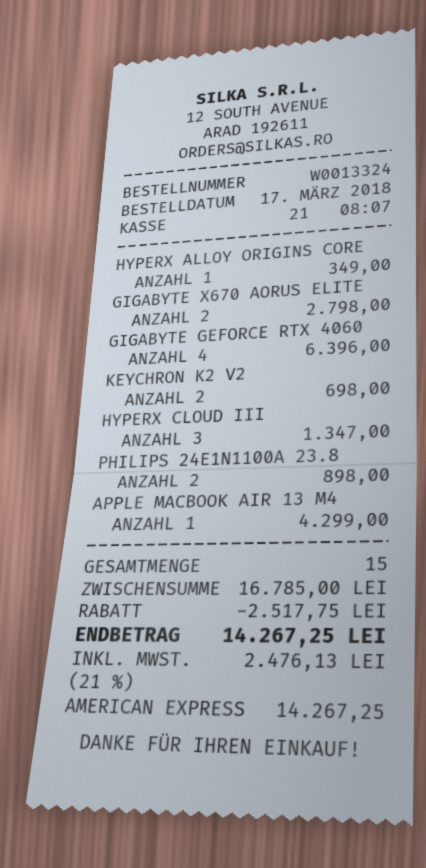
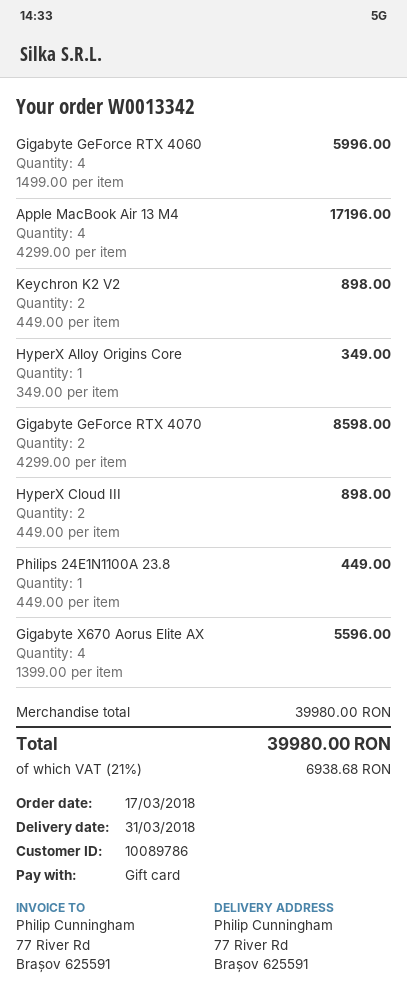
order number: W0013324 -> W0013342
payment method: American Express -> gift card
GIGABYTE X670 AORUS ELITE: 2 for 2798.00 -> 4 for 5596.00
GIGABYTE GEFORCE RTX 4060: 4 for 6396.00 -> 4 for 5996.00
KEYCHRON K2 V2: 2 for 698.00 -> 2 for 898.00
HYPERX CLOUD III: 3 for 1347.00 -> 2 for 898.00
PHILIPS 24E1N1100A 23.8: 2 for 898.00 -> 1 for 449.00
APPLE MACBOOK AIR 13 M4: 1 for 4299.00 -> 4 for 17196.00
Gigabyte GeForce RTX 4070: none -> 2 for 8598.00
subtotal: 16785.00 -> 39980.00
discount: 2517.75 -> none
tax: 21% = 2476.13 -> 21% = 6938.68
total: 14267.25 -> 39980.00

